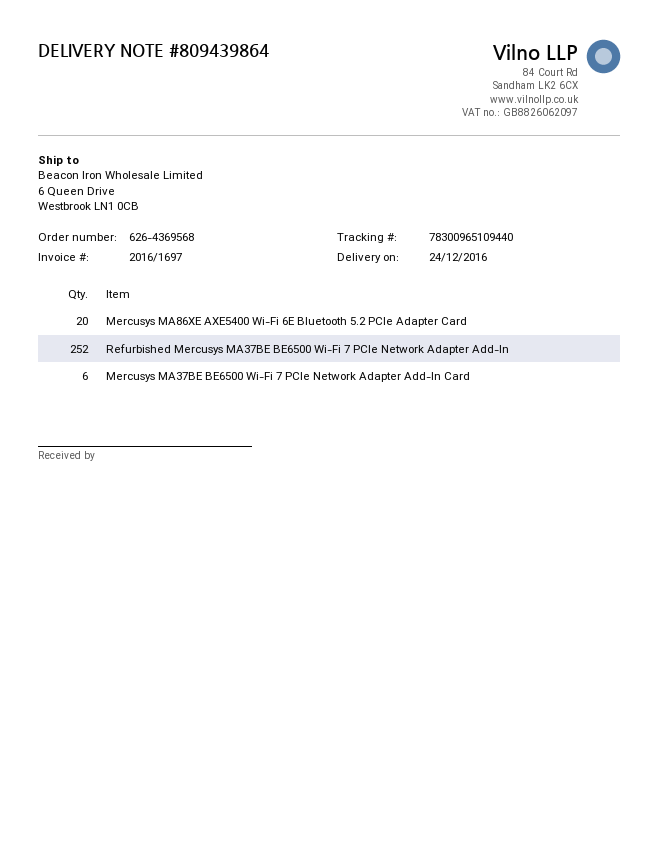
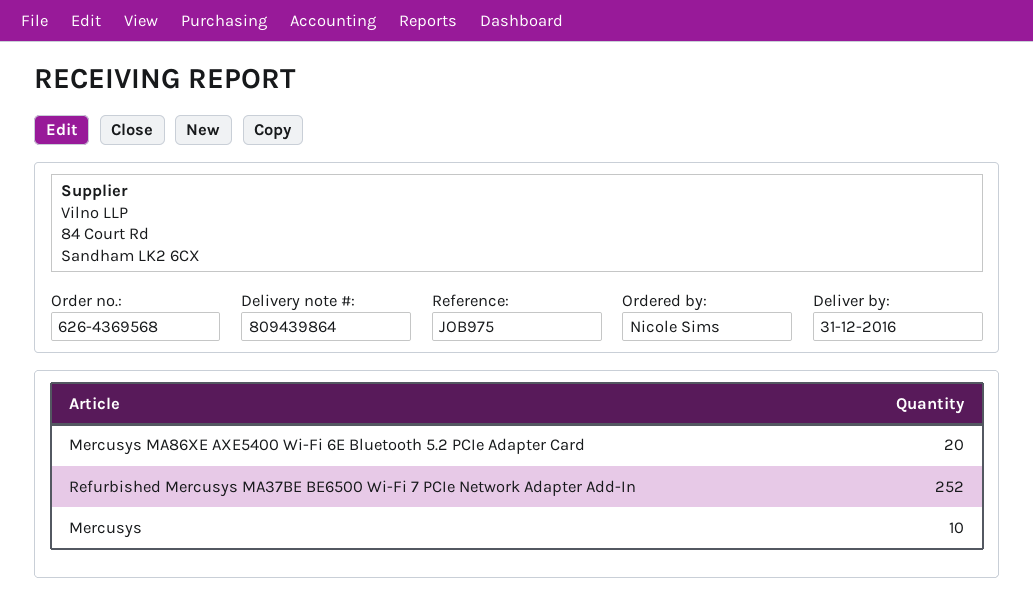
delivery date: 2016-12-24 -> 2016-12-31
Mercusys MA37BE BE6500 Wi-Fi 7 PCIe Network Adapter Add-In Card: 6 -> none
Mercusys: none -> 10

